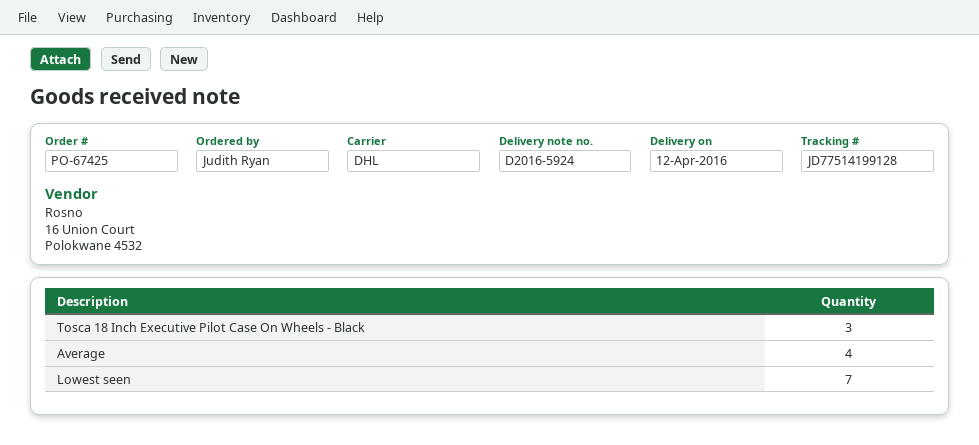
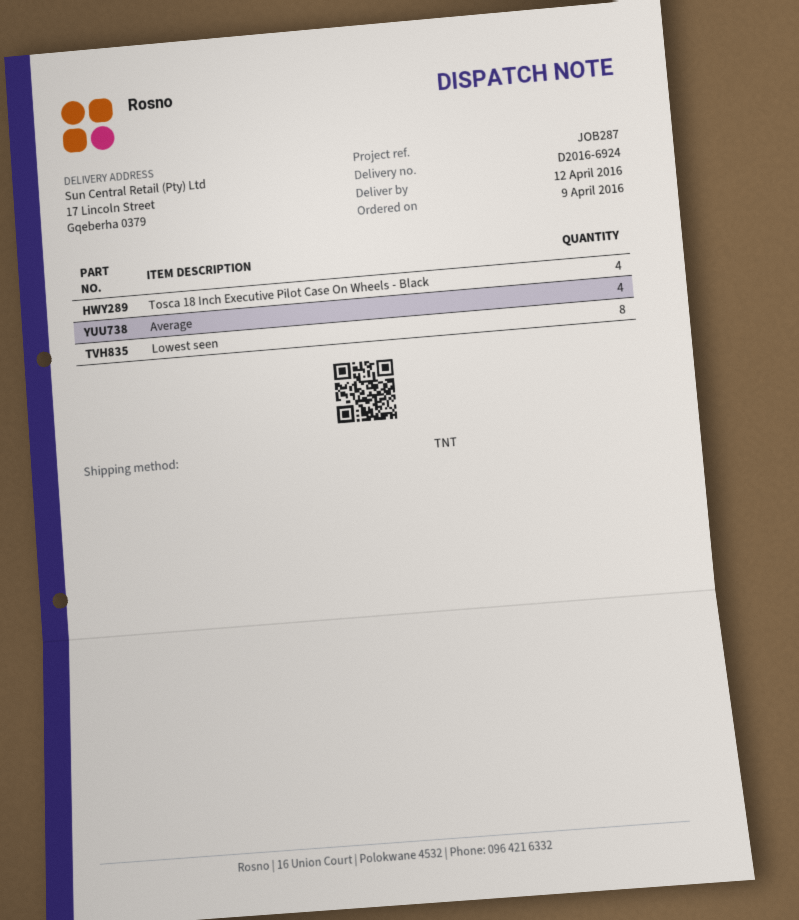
delivery note number: D2016-5924 -> D2016-6924
shipping method: DHL -> TNT
Tosca 18 Inch Executive Pilot Case On Wheels - Black: 3 -> 4
Lowest seen: 7 -> 8

